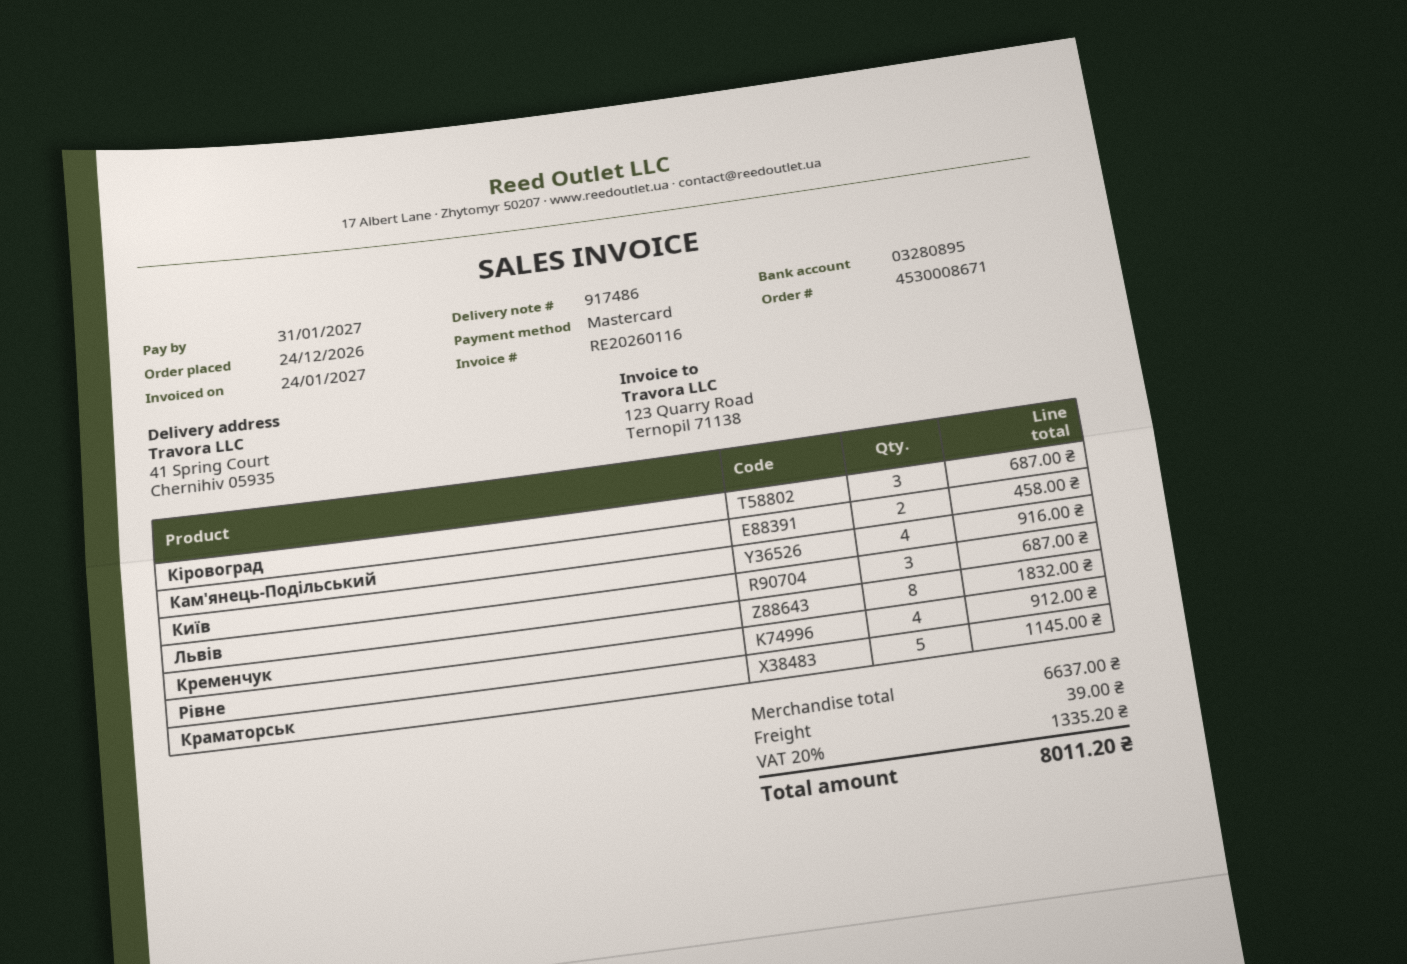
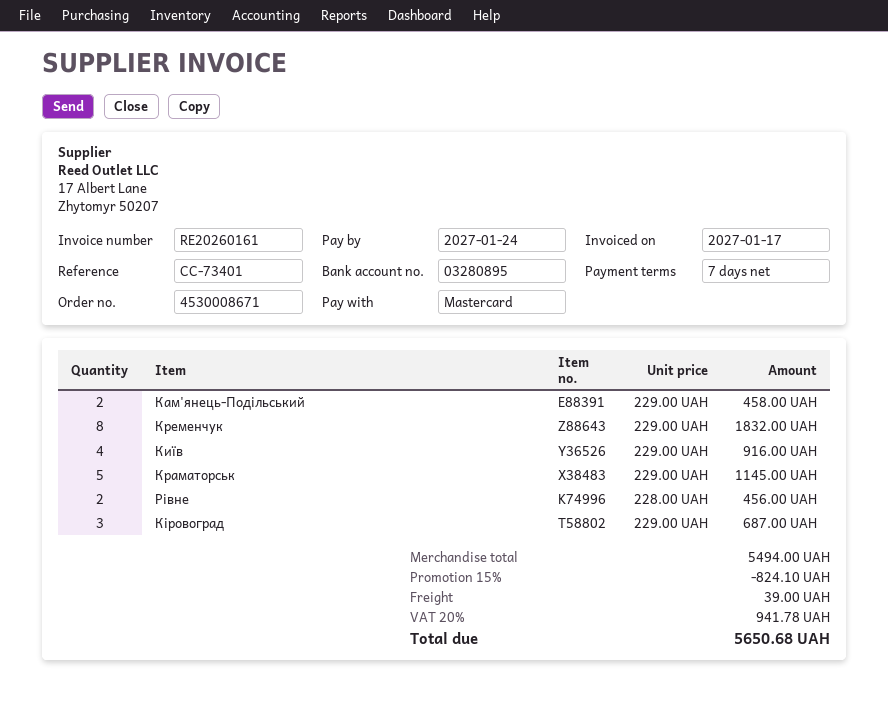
invoice number: RE20260116 -> RE20260161
invoice date: 2027-01-24 -> 2027-01-17
due date: 2027-01-31 -> 2027-01-24
Львів: 3 for 687.00 -> none
Рівне: 4 for 912.00 -> 2 for 456.00
subtotal: 6637.00 -> 5494.00
discount: none -> 15% = 824.10
tax: 20% = 1335.20 -> 20% = 941.78
total: 8011.20 -> 5650.68

